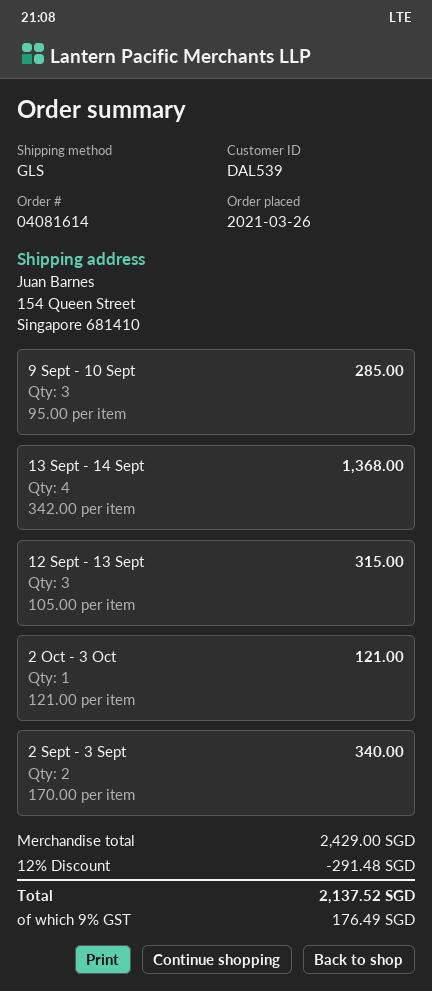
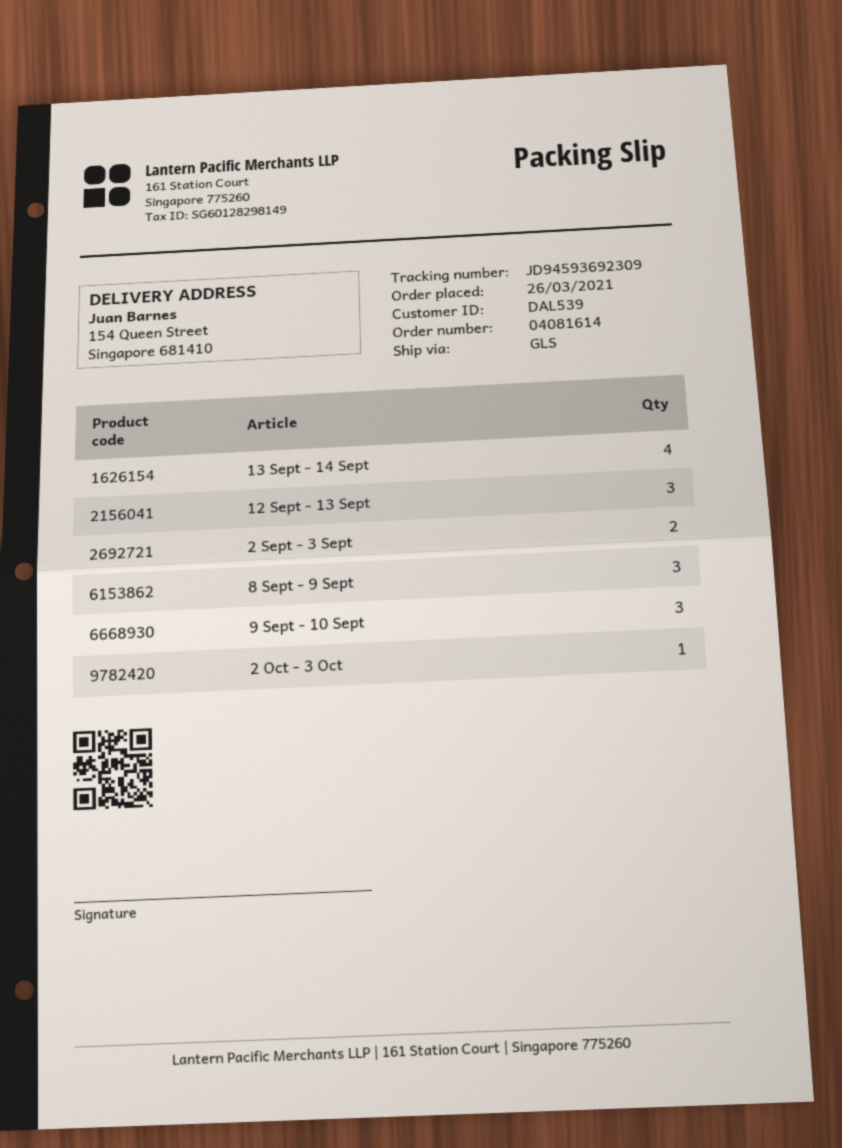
8 Sept - 9 Sept: none -> 3

